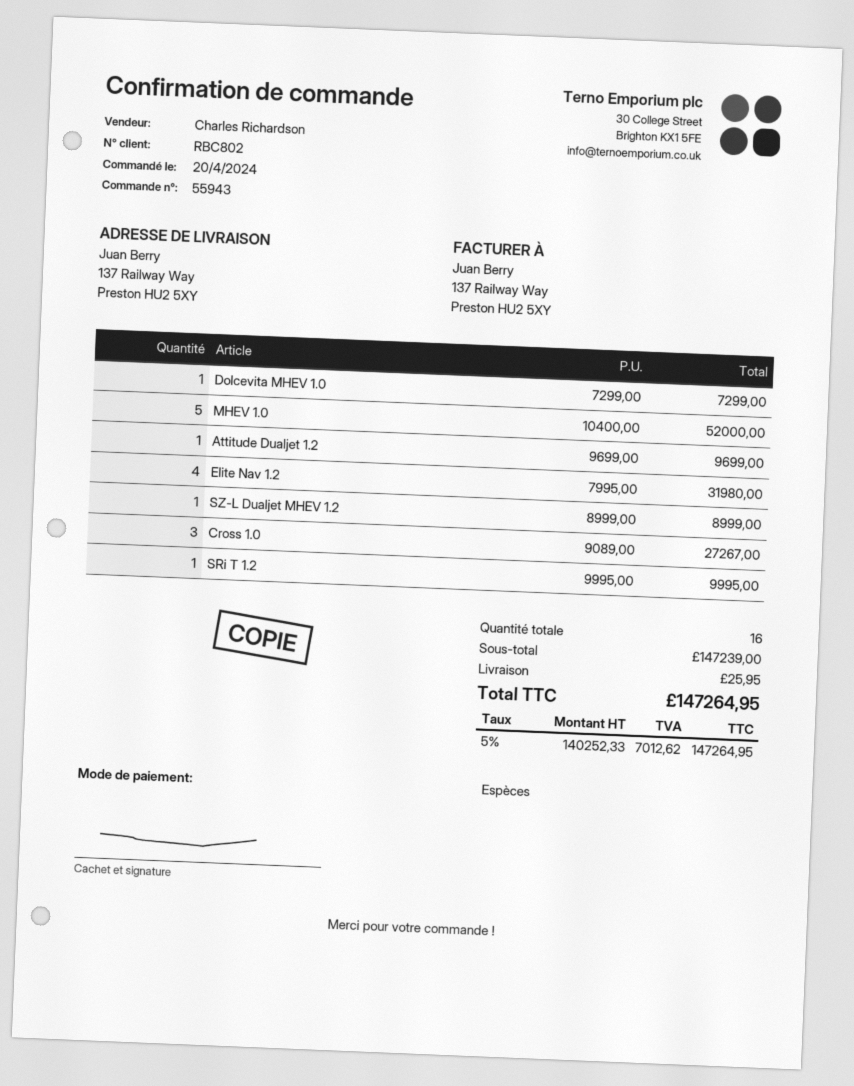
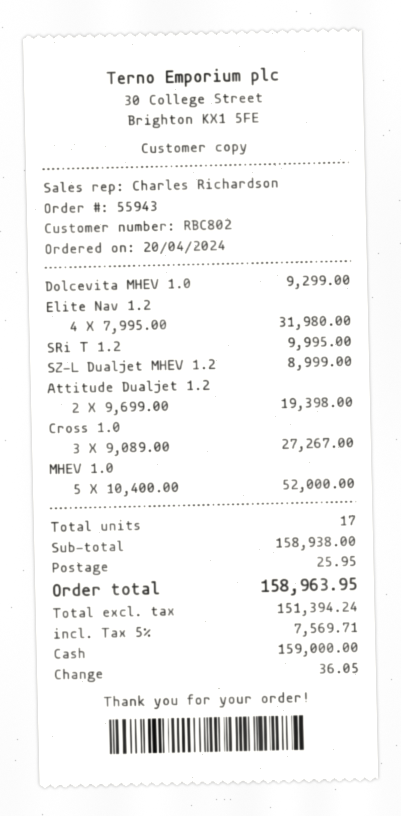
Dolcevita MHEV 1.0: 1 x 7299.00 = 7299.00 -> 1 x 9299.00 = 9299.00
Attitude Dualjet 1.2: 1 x 9699.00 = 9699.00 -> 2 x 9699.00 = 19398.00
total quantity: 16 -> 17
subtotal: 147239.00 -> 158938.00
net: 140252.33 -> 151394.24
tax: 5% = 7012.62 -> 5% = 7569.71
total: 147264.95 -> 158963.95

